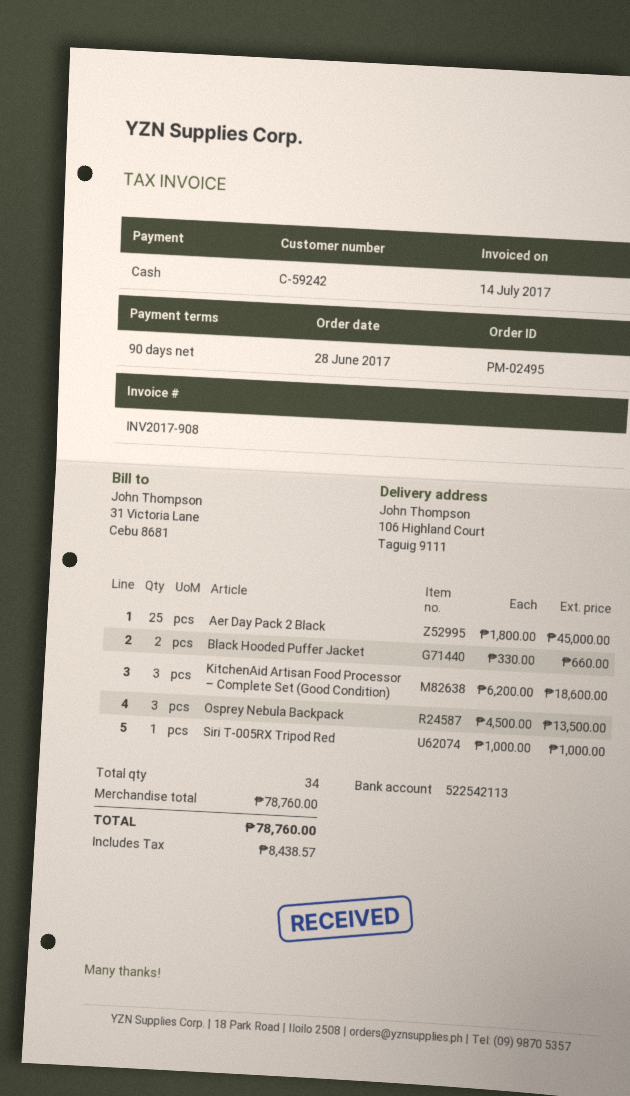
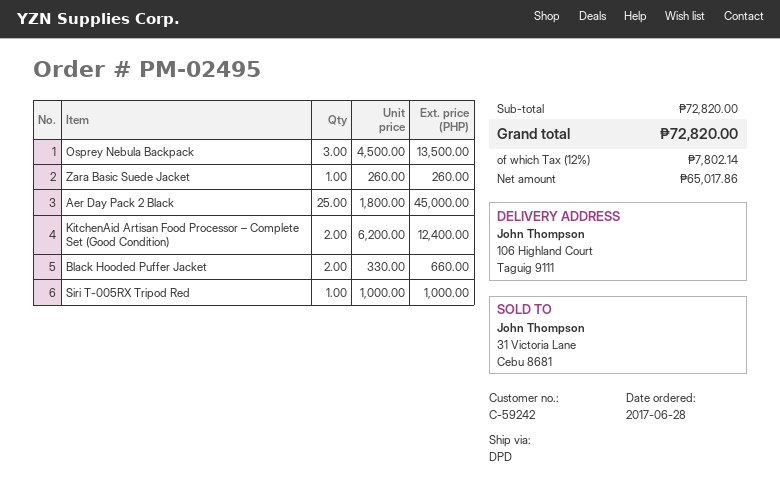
KitchenAid Artisan Food Processor – Complete Set (Good Condition): 3 x 6200.00 = 18600.00 -> 2 x 6200.00 = 12400.00
Zara Basic Suede Jacket: none -> 1 x 260.00 = 260.00
subtotal: 78760.00 -> 72820.00
tax: 8438.57 -> 7802.14
total: 78760.00 -> 72820.00

